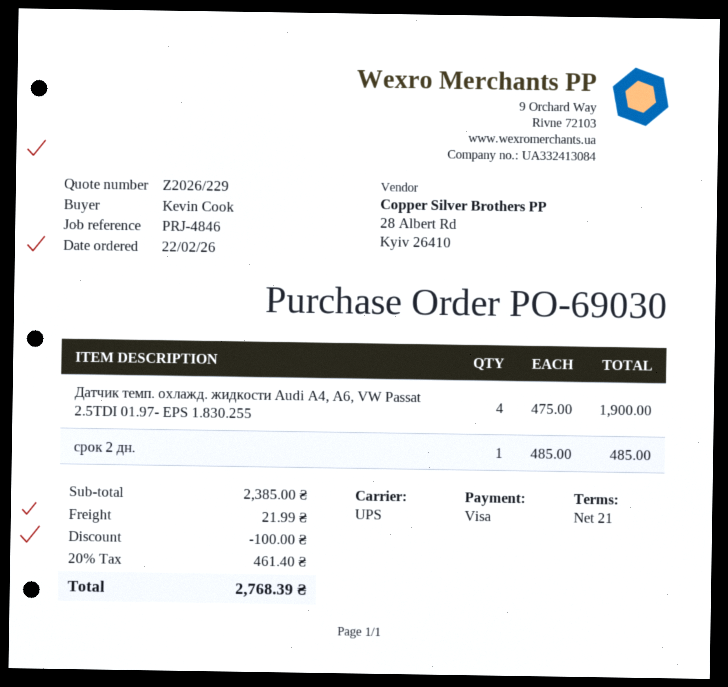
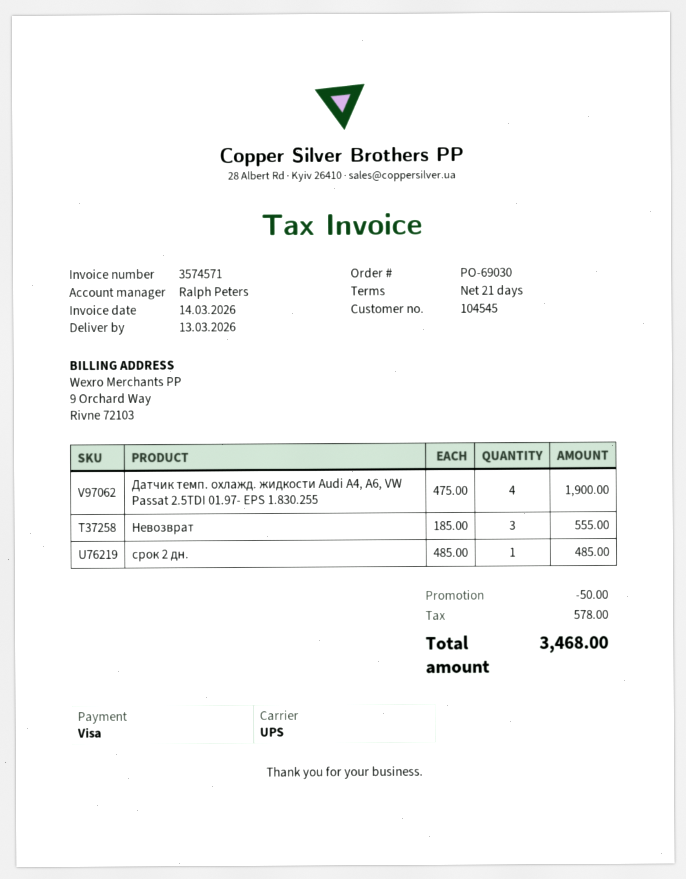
Невозврат: none -> 3 x 185.00 = 555.00
discount: 100.00 -> 50.00
shipping: 21.99 -> none
tax: 461.40 -> 578.00
total: 2768.39 -> 3468.00

